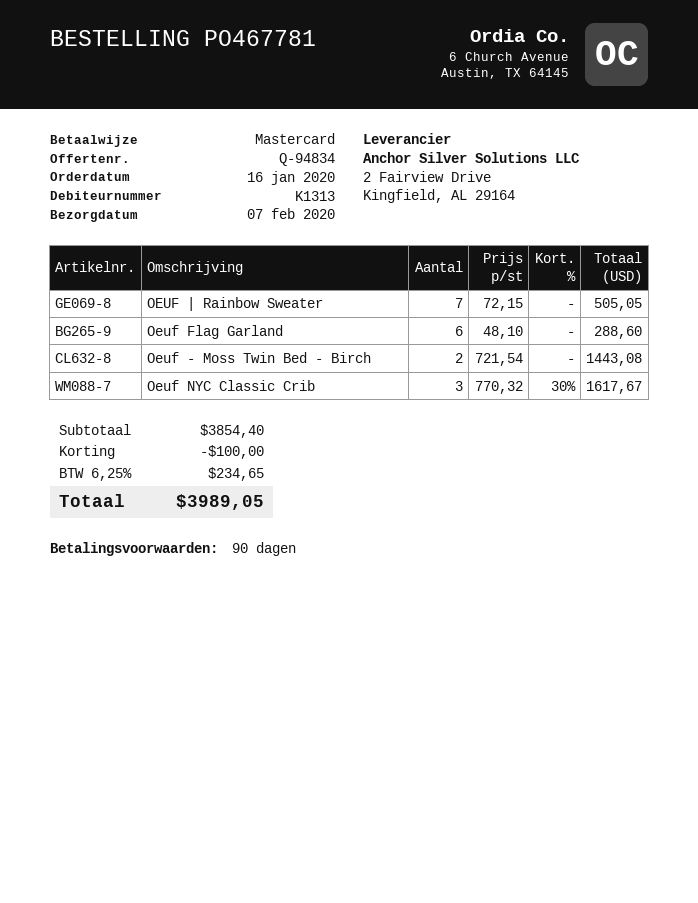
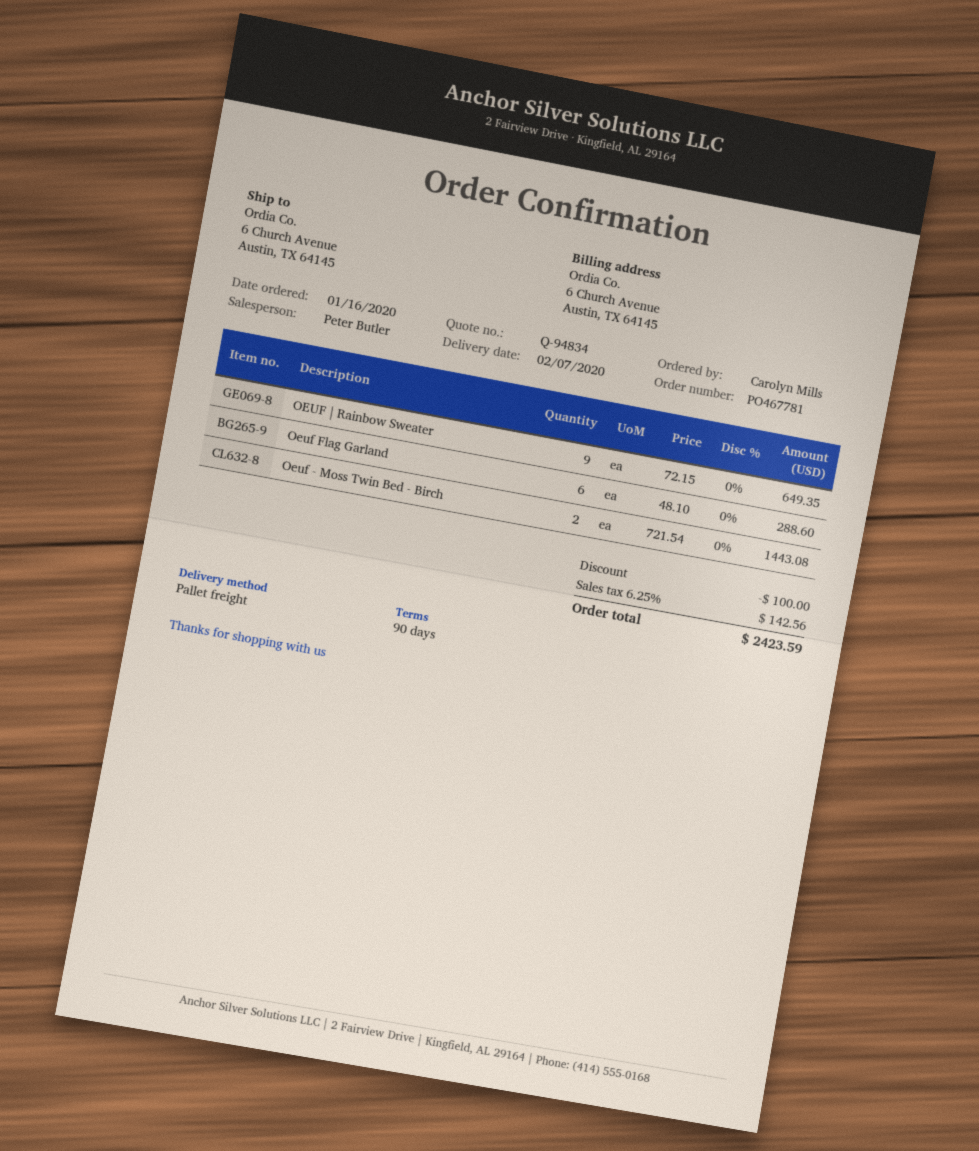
OEUF | Rainbow Sweater: 7 x 72.15 = 505.05 -> 9 x 72.15 = 649.35
Oeuf NYC Classic Crib: 3 x 770.32 - 30% = 1617.67 -> none
tax: 6.25% = 234.65 -> 6.25% = 142.56
total: 3989.05 -> 2423.59

